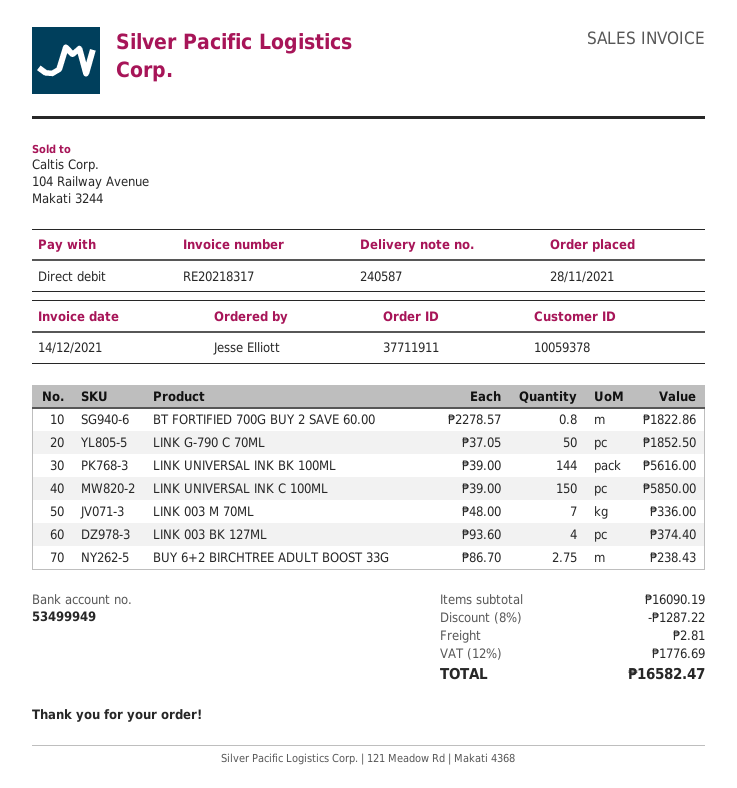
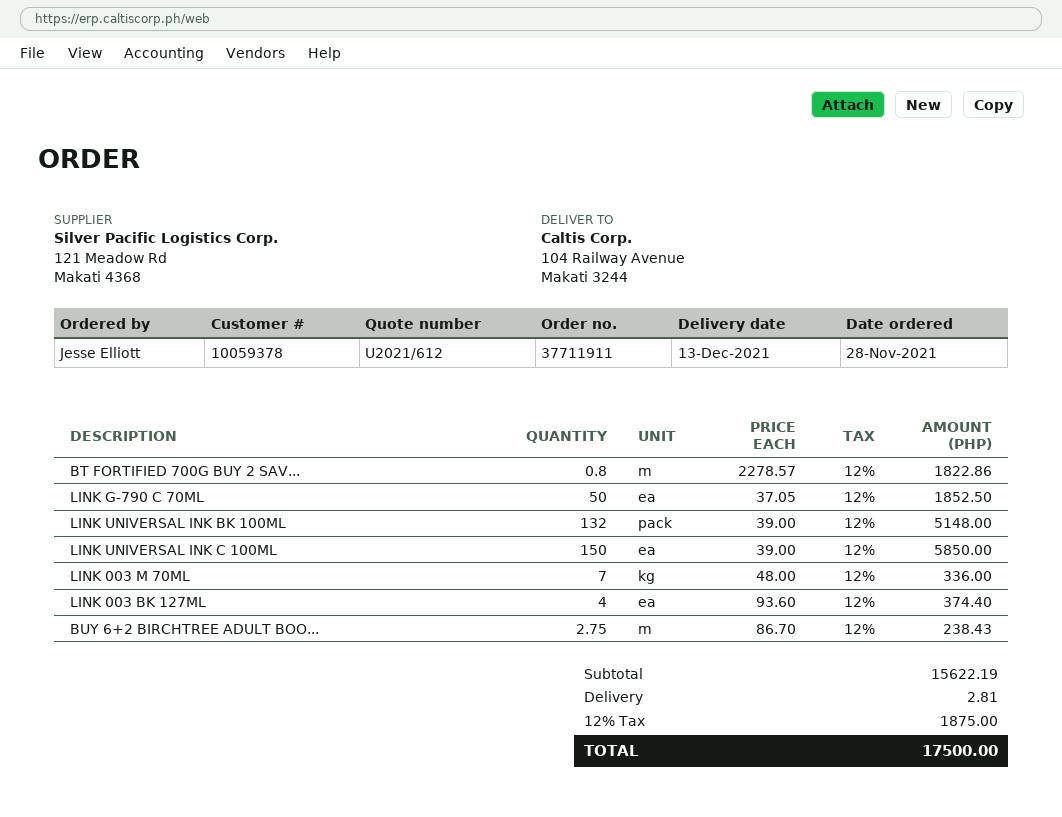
LINK UNIVERSAL INK BK 100ML: 144 x 39.00 = 5616.00 -> 132 x 39.00 = 5148.00
subtotal: 16090.19 -> 15622.19
discount: 8% = 1287.22 -> none
tax: 12% = 1776.69 -> 12% = 1875.00
total: 16582.47 -> 17500.00

